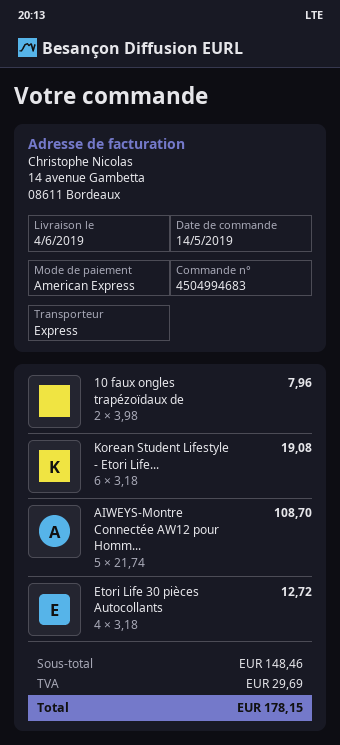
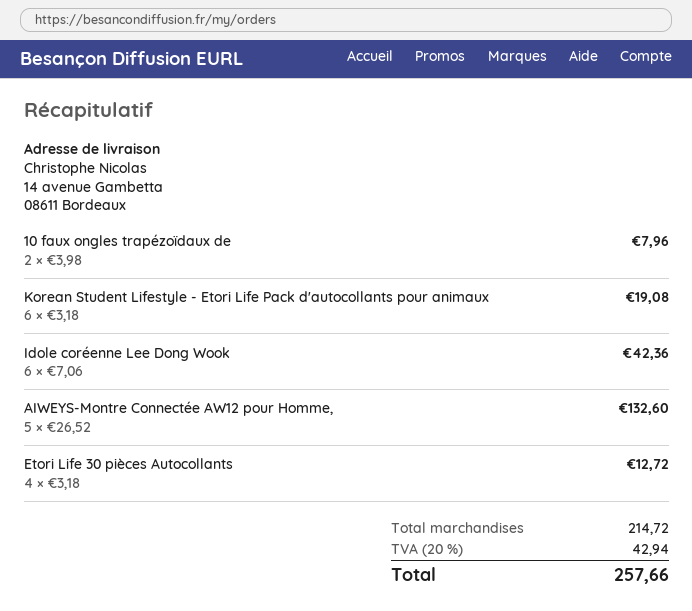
AIWEYS-Montre Connectée AW12 pour Homm...: 5 x 21.74 = 108.70 -> 5 x 26.52 = 132.60
Idole coréenne Lee Dong Wook: none -> 6 x 7.06 = 42.36
subtotal: 148.46 -> 214.72
tax: 29.69 -> 42.94
total: 178.15 -> 257.66

